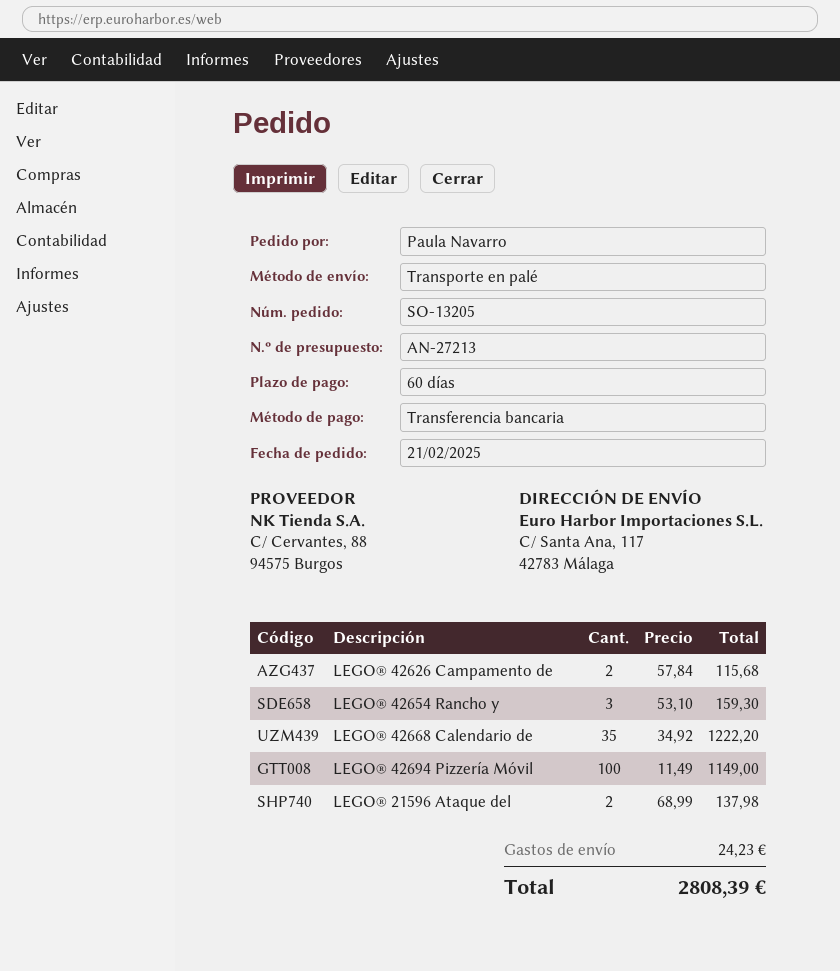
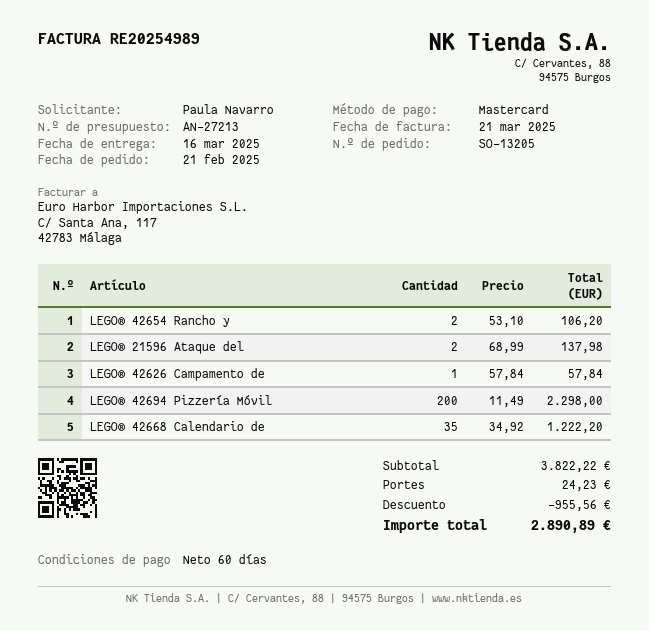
payment method: bank transfer -> Mastercard
LEGO® 42626 Campamento de: 2 x 57.84 = 115.68 -> 1 x 57.84 = 57.84
LEGO® 42654 Rancho y: 3 x 53.10 = 159.30 -> 2 x 53.10 = 106.20
LEGO® 42694 Pizzería Móvil: 100 x 11.49 = 1149.00 -> 200 x 11.49 = 2298.00
discount: none -> 955.56
total: 2808.39 -> 2890.89

